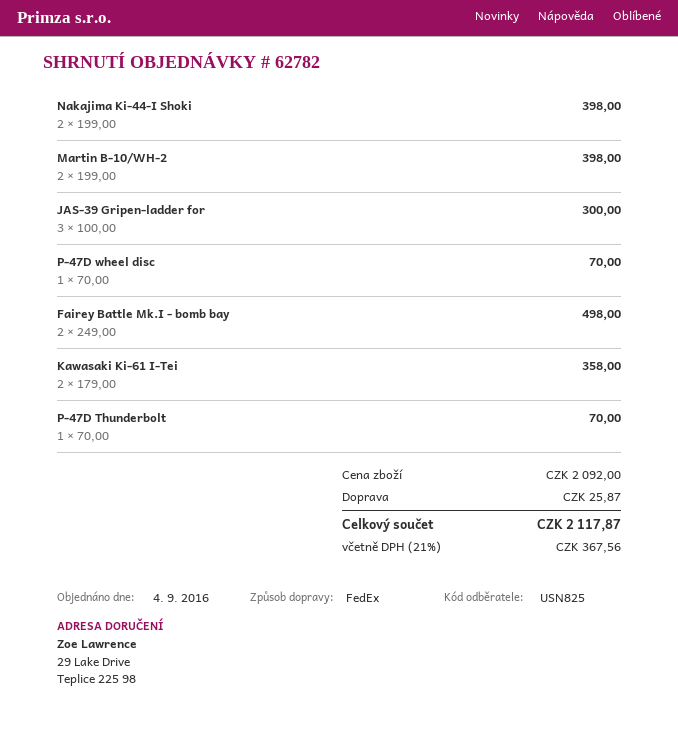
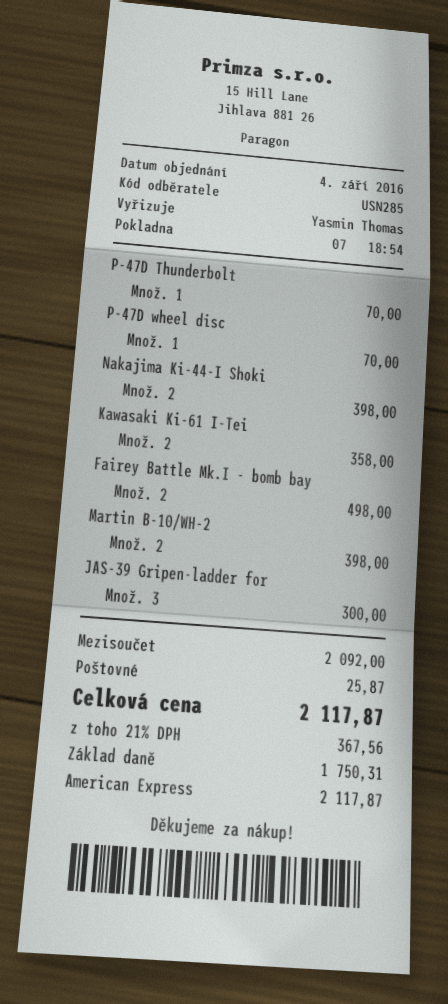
customer number: USN825 -> USN285

